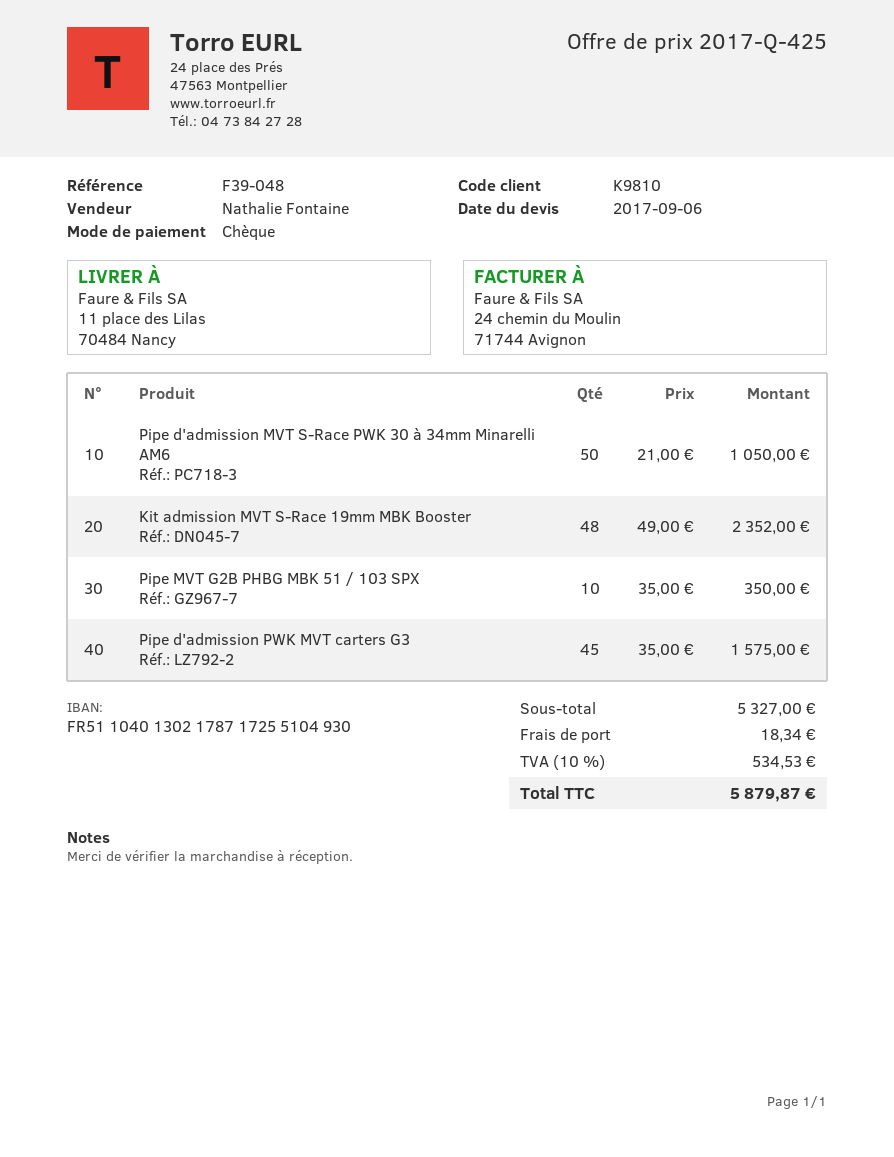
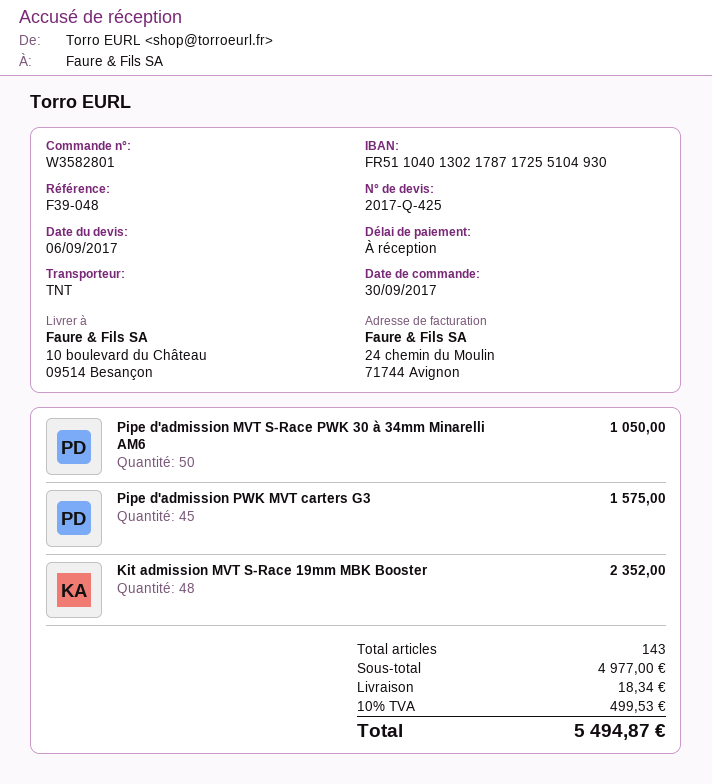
ship to: 11 place des Lilas, 70484 Nancy -> 10 boulevard du Château, 09514 Besançon
Pipe MVT G2B PHBG MBK 51 / 103 SPX: 10 for 350.00 -> none
subtotal: 5327.00 -> 4977.00
tax: 10% = 534.53 -> 10% = 499.53
total: 5879.87 -> 5494.87

